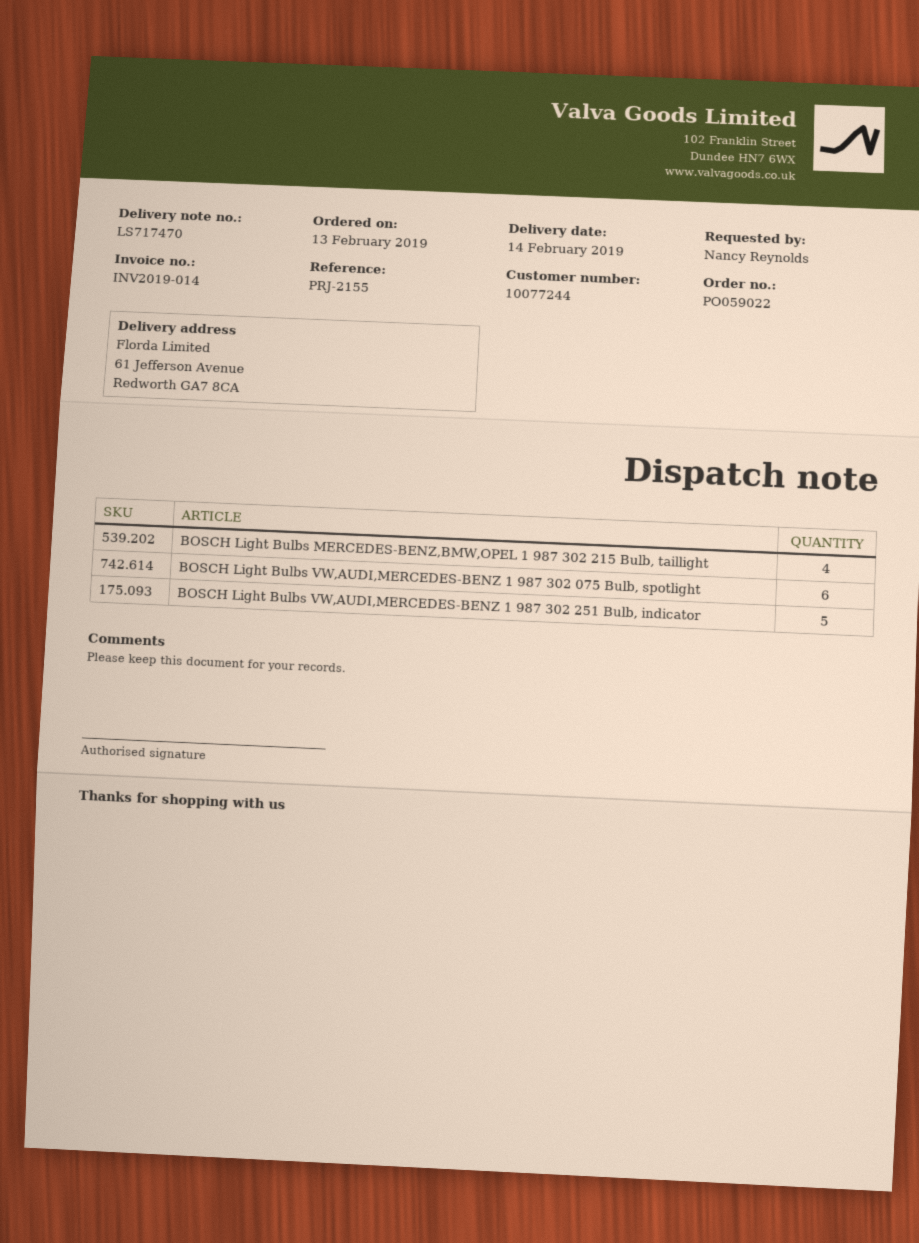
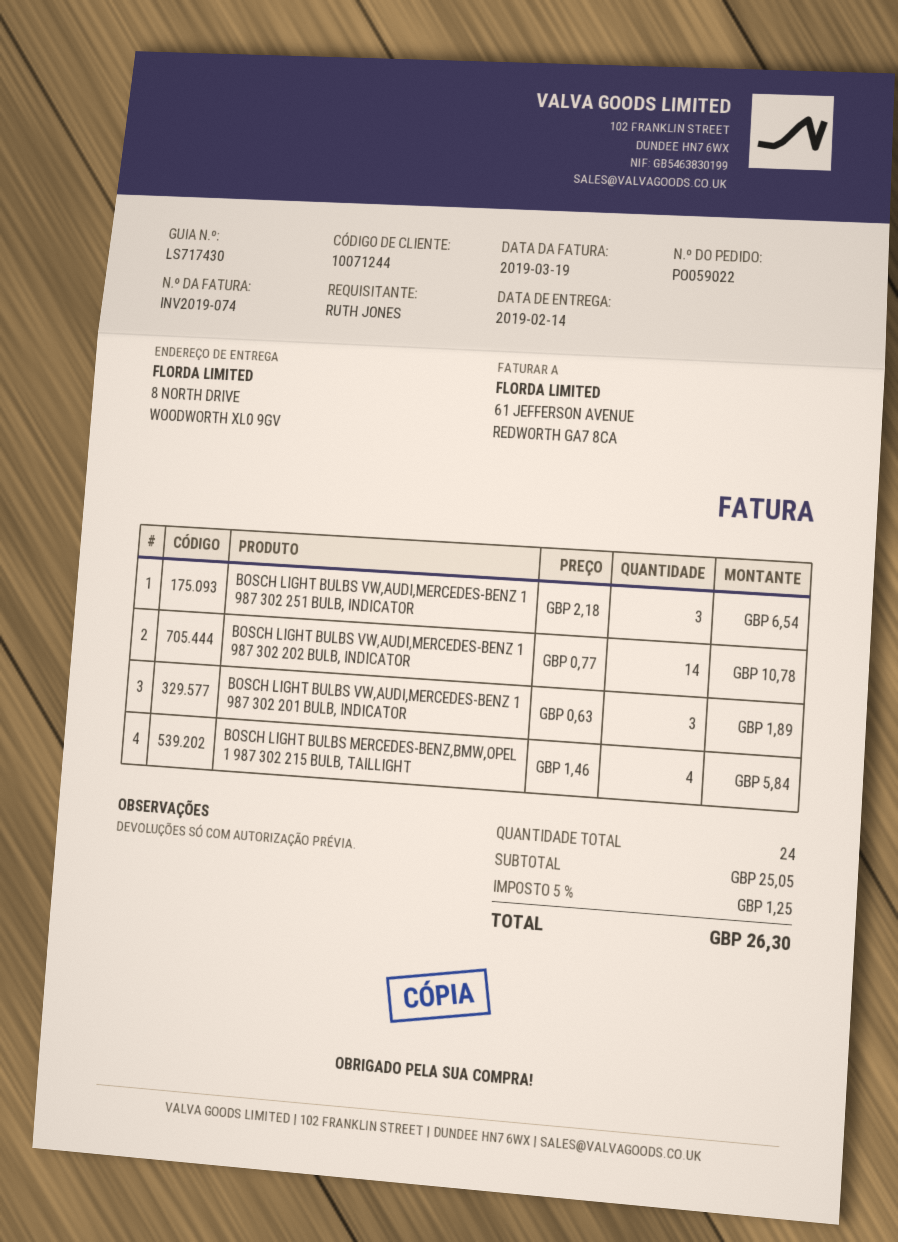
delivery note number: LS717470 -> LS717430
invoice number: INV2019-014 -> INV2019-074
customer number: 10077244 -> 10071244
ordered by: Nancy Reynolds -> RUTH JONES
ship to: 61 Jefferson Avenue, Redworth GA7 8CA -> 8 NORTH DRIVE, WOODWORTH XL0 9GV
BOSCH Light Bulbs VW,AUDI,MERCEDES-BENZ 1 987 302 075 Bulb, spotlight: 6 -> none
BOSCH Light Bulbs VW,AUDI,MERCEDES-BENZ 1 987 302 251 Bulb, indicator: 5 -> 3
BOSCH LIGHT BULBS VW,AUDI,MERCEDES-BENZ 1 987 302 202 BULB, INDICATOR: none -> 14
BOSCH LIGHT BULBS VW,AUDI,MERCEDES-BENZ 1 987 302 201 BULB, INDICATOR: none -> 3

